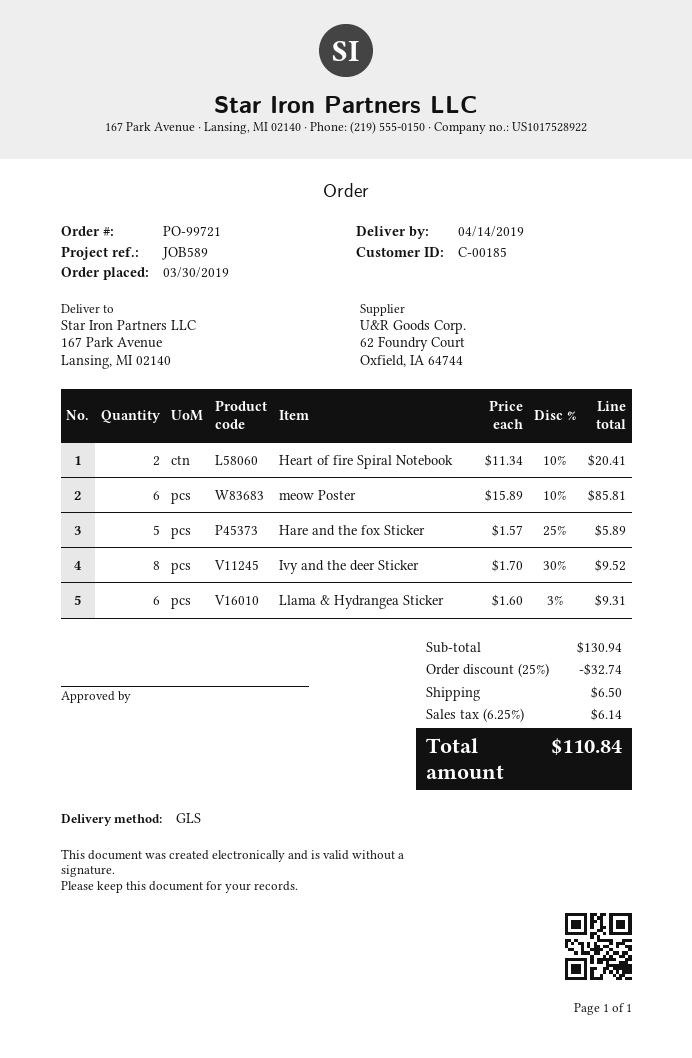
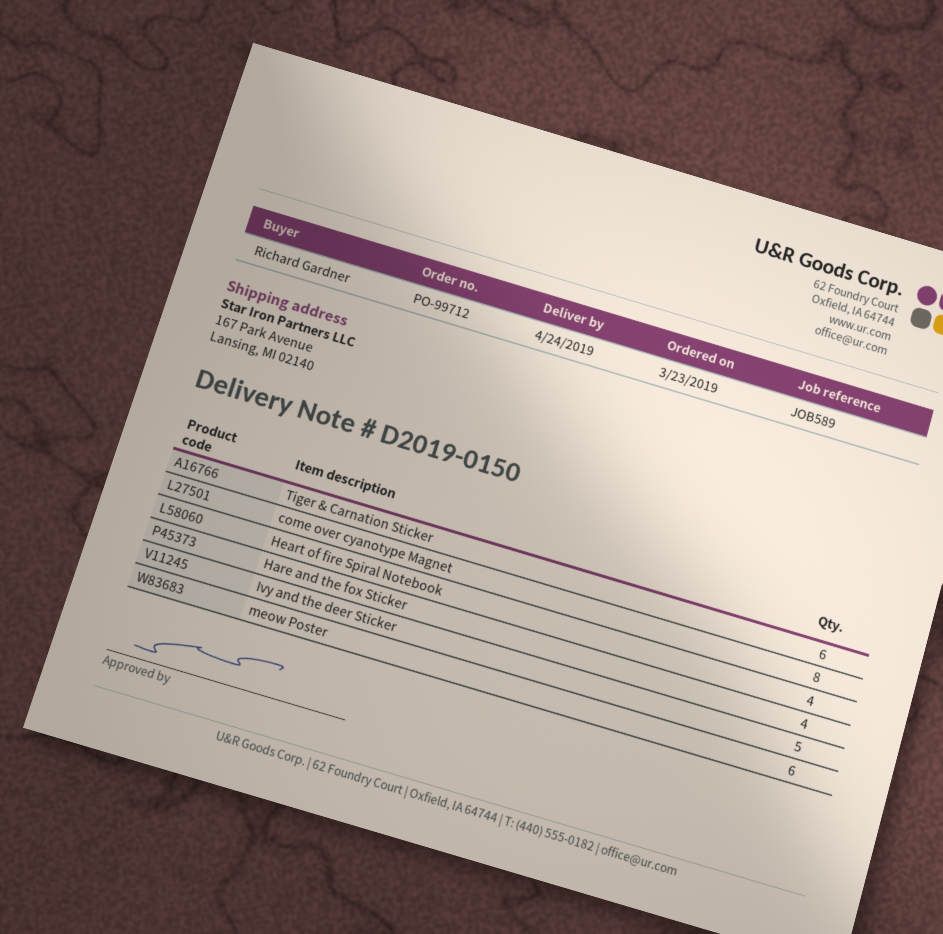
order number: PO-99721 -> PO-99712
order date: 2019-03-30 -> 2019-03-23
delivery date: 2019-04-14 -> 2019-04-24
Heart of fire Spiral Notebook: 2 -> 4
Hare and the fox Sticker: 5 -> 4
Ivy and the deer Sticker: 8 -> 5
Llama & Hydrangea Sticker: 6 -> none
Tiger & Carnation Sticker: none -> 6
come over cyanotype Magnet: none -> 8

